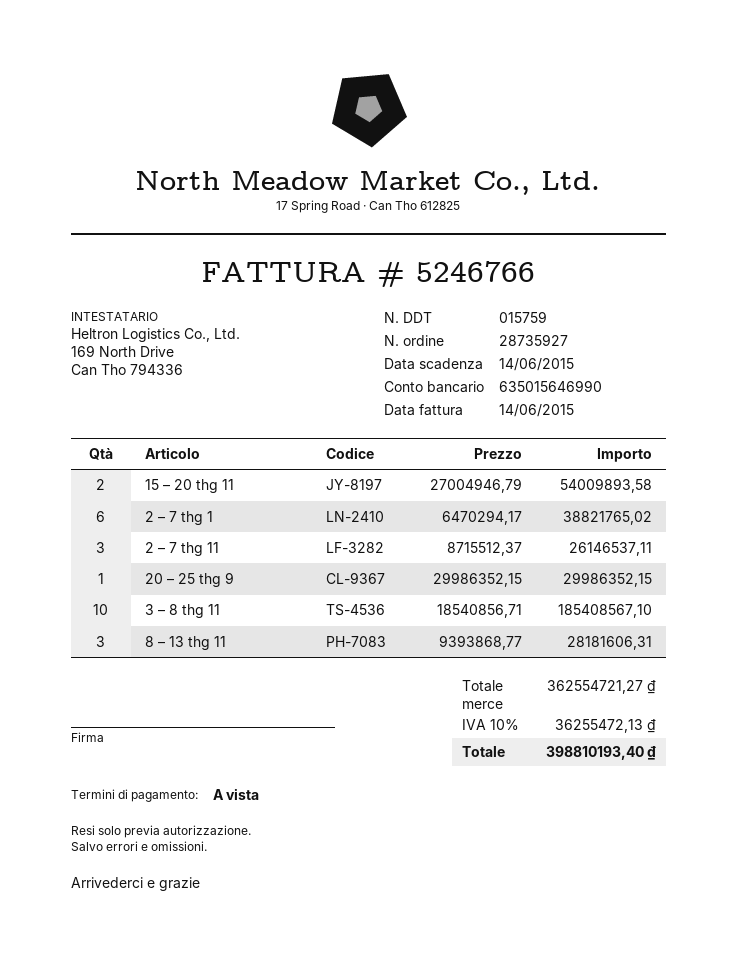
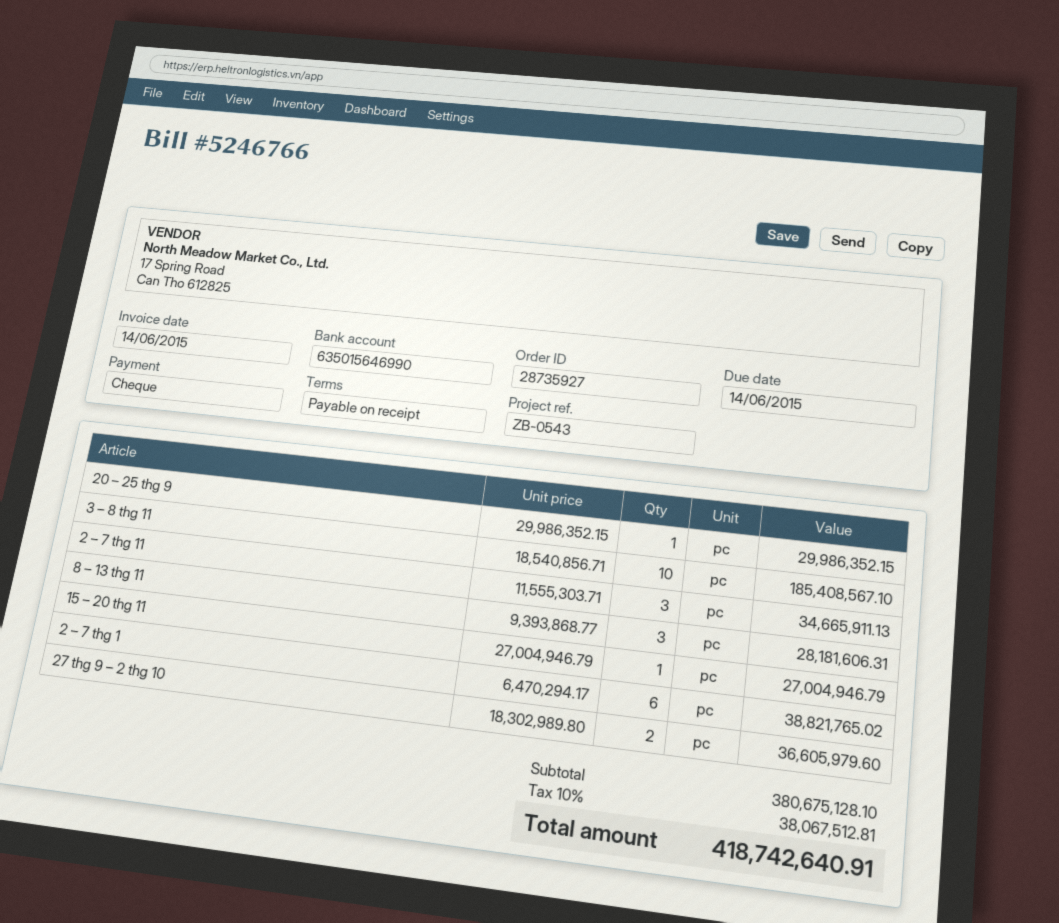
15 – 20 thg 11: 2 x 27004946.79 = 54009893.58 -> 1 x 27004946.79 = 27004946.79
2 – 7 thg 11: 3 x 8715512.37 = 26146537.11 -> 3 x 11555303.71 = 34665911.13
27 thg 9 – 2 thg 10: none -> 2 x 18302989.80 = 36605979.60
subtotal: 362554721.27 -> 380675128.10
tax: 10% = 36255472.13 -> 10% = 38067512.81
total: 398810193.40 -> 418742640.91

